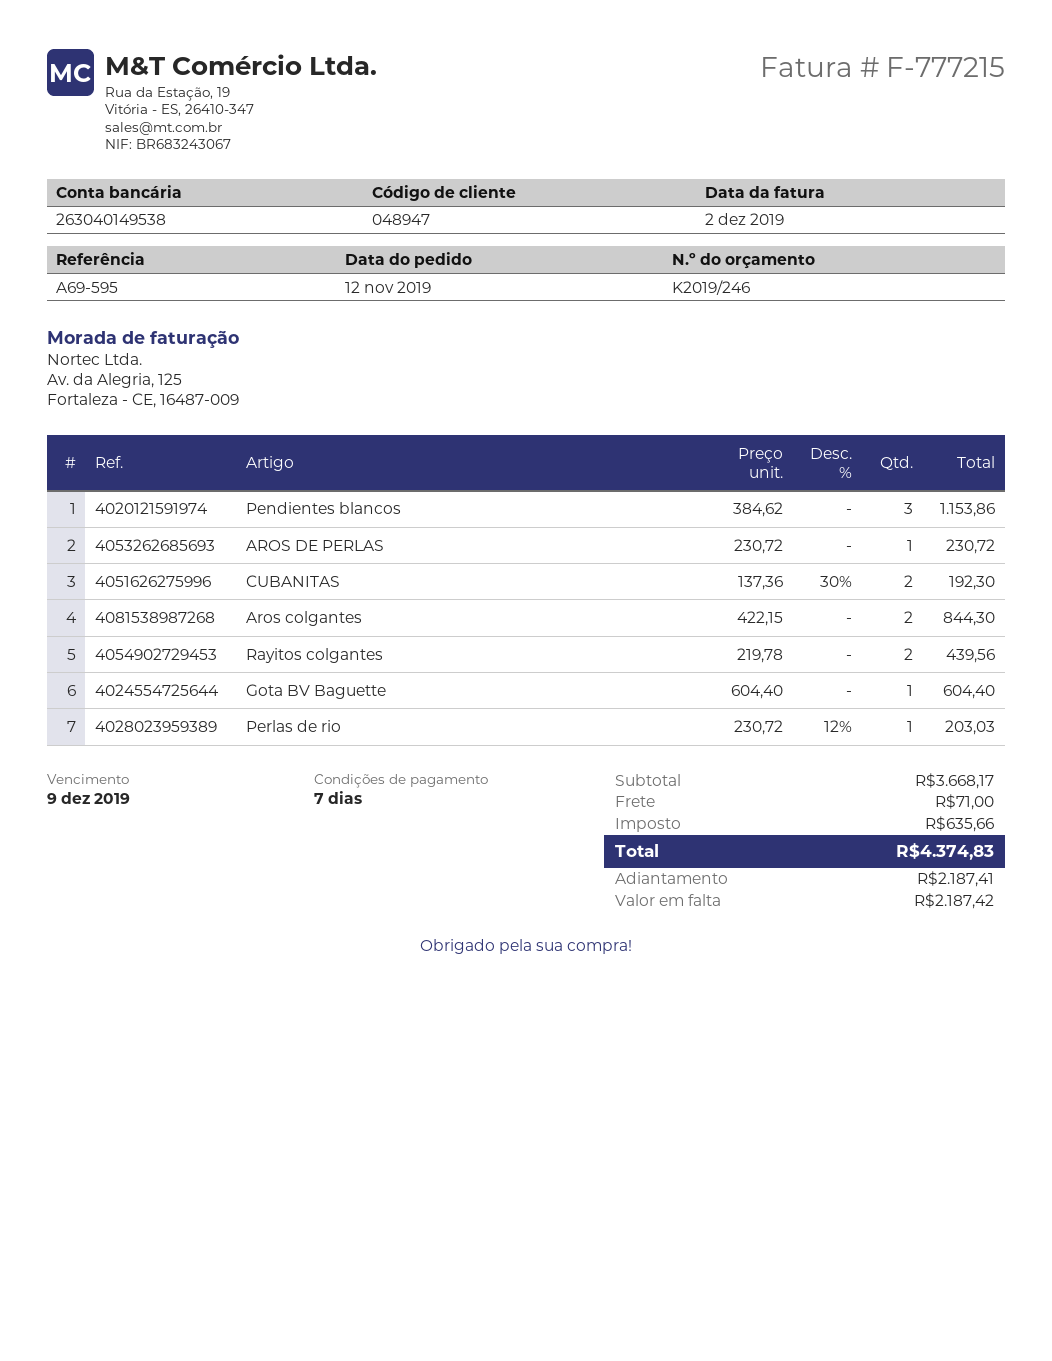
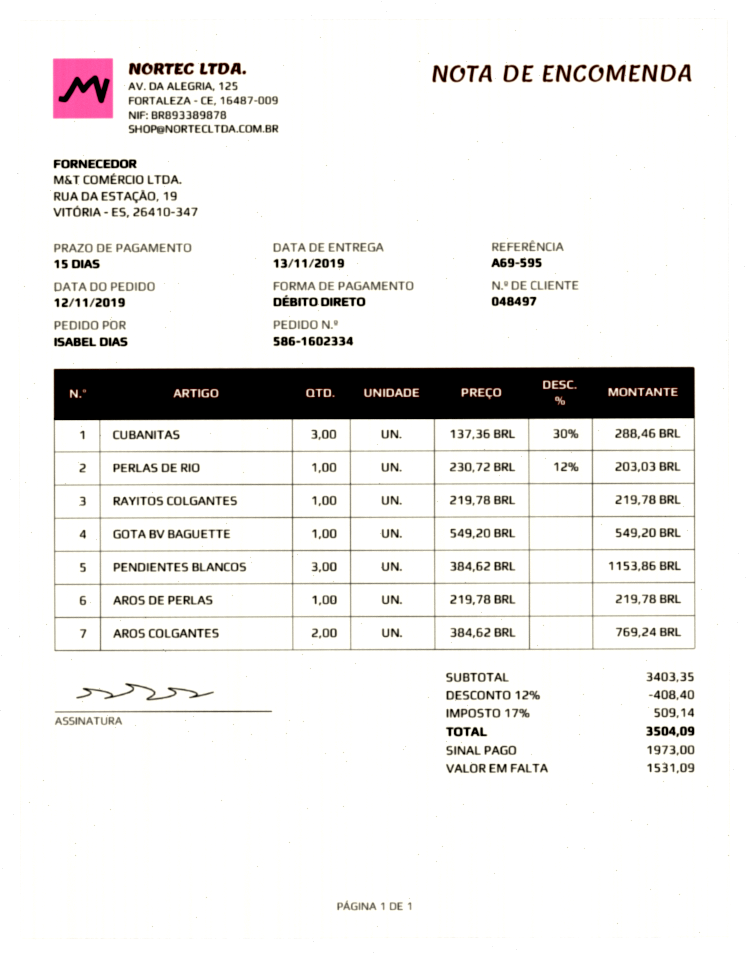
payment terms: 7 days -> 15 days
customer number: 048947 -> 048497
AROS DE PERLAS: 1 x 230.72 = 230.72 -> 1 x 219.78 = 219.78
CUBANITAS: 2 x 137.36 - 30% = 192.30 -> 3 x 137.36 - 30% = 288.46
Aros colgantes: 2 x 422.15 = 844.30 -> 2 x 384.62 = 769.24
Rayitos colgantes: 2 x 219.78 = 439.56 -> 1 x 219.78 = 219.78
Gota BV Baguette: 1 x 604.40 = 604.40 -> 1 x 549.20 = 549.20
subtotal: 3668.17 -> 3403.35
discount: none -> 12% = 408.40
shipping: 71.00 -> none
tax: 635.66 -> 509.14
total: 4374.83 -> 3504.09
deposit: 2187.41 -> 1973.00
balance: 2187.42 -> 1531.09

